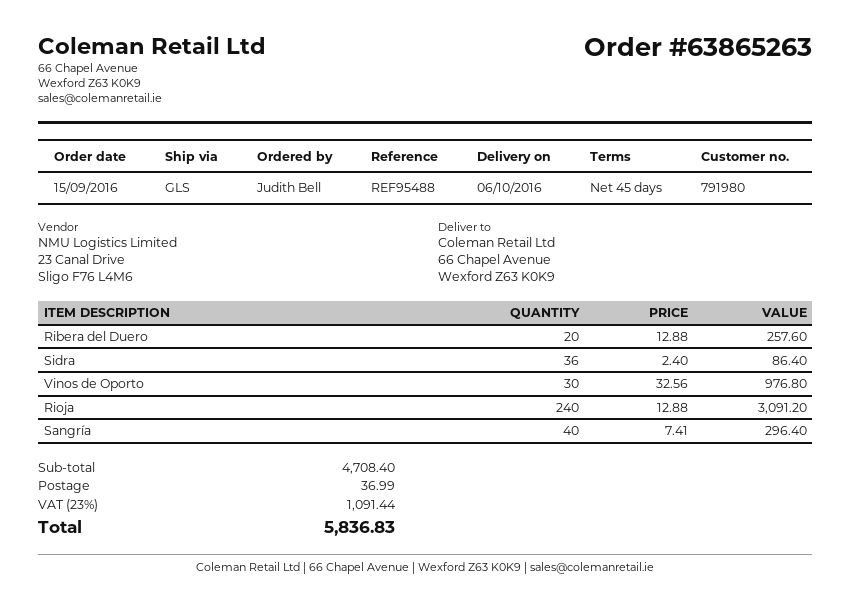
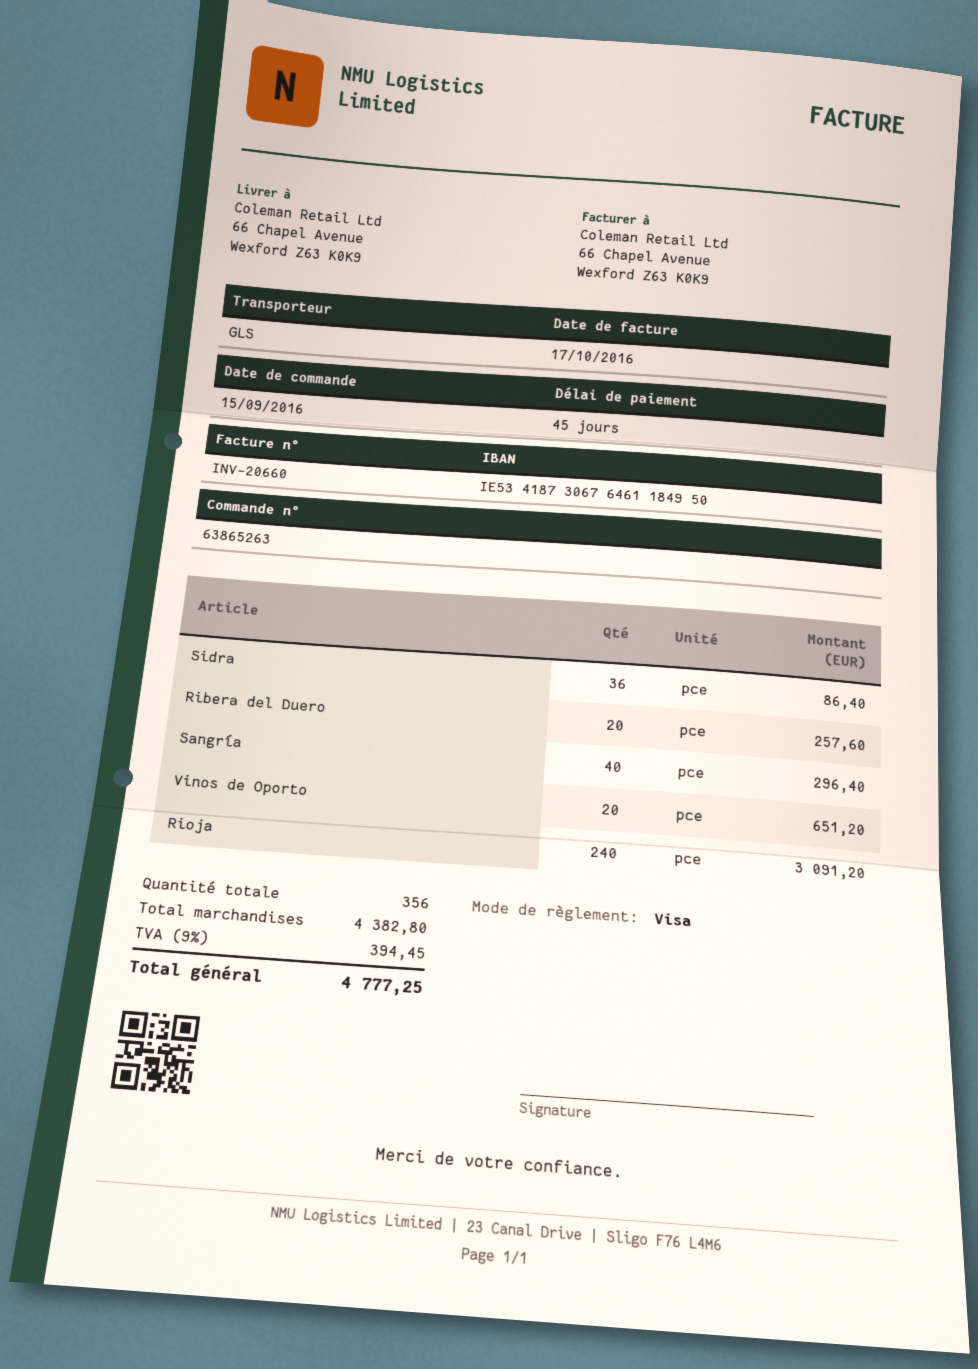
Vinos de Oporto: 30 for 976.80 -> 20 for 651.20
subtotal: 4708.40 -> 4382.80
shipping: 36.99 -> none
tax: 23% = 1091.44 -> 9% = 394.45
total: 5836.83 -> 4777.25

